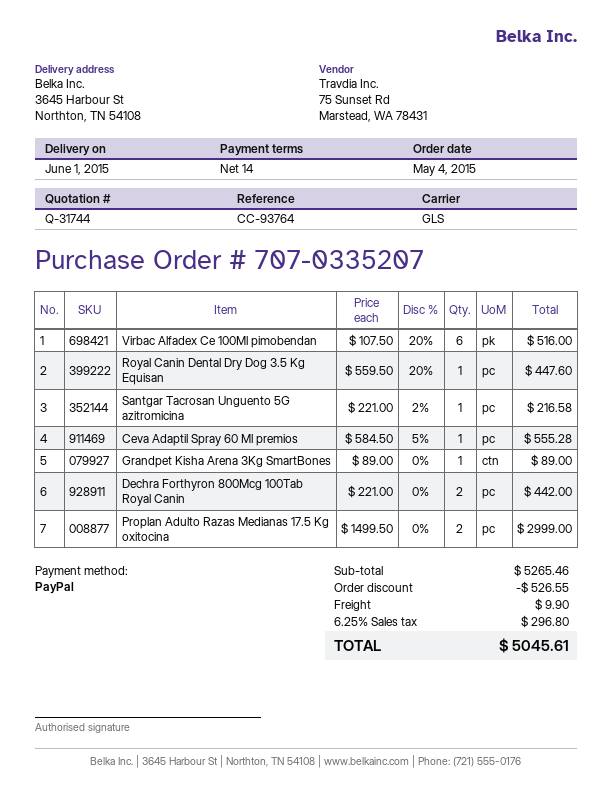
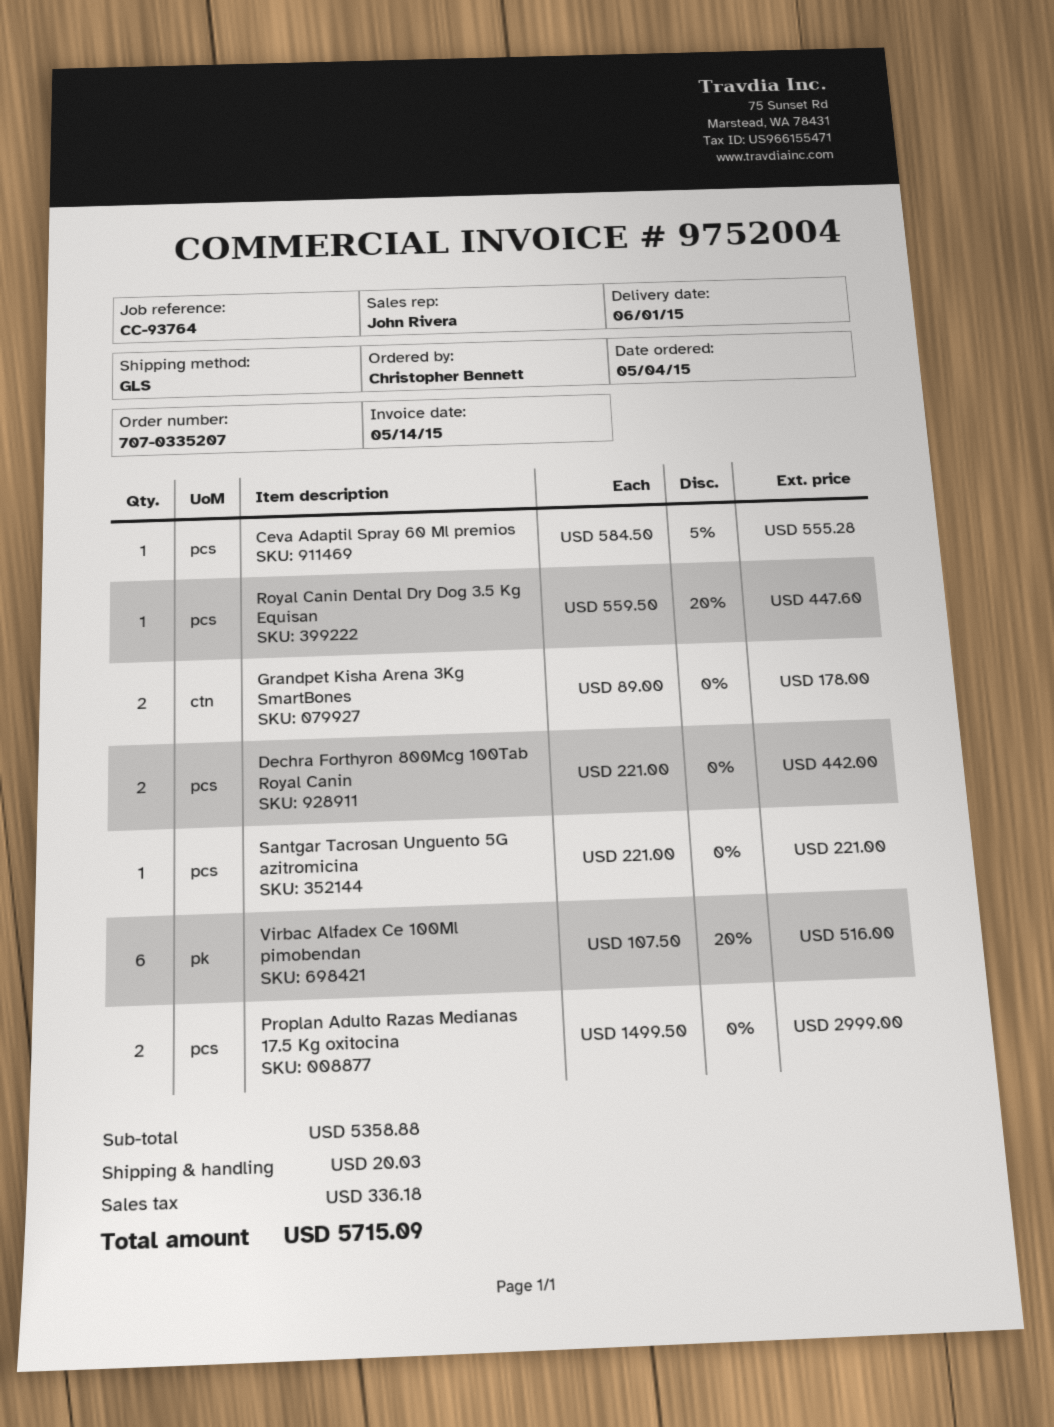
Santgar Tacrosan Unguento 5G azitromicina: 1 x 221.00 - 2% = 216.58 -> 1 x 221.00 = 221.00
Grandpet Kisha Arena 3Kg SmartBones: 1 x 89.00 = 89.00 -> 2 x 89.00 = 178.00
subtotal: 5265.46 -> 5358.88
discount: 526.55 -> none
shipping: 9.90 -> 20.03
tax: 296.80 -> 336.18
total: 5045.61 -> 5715.09

